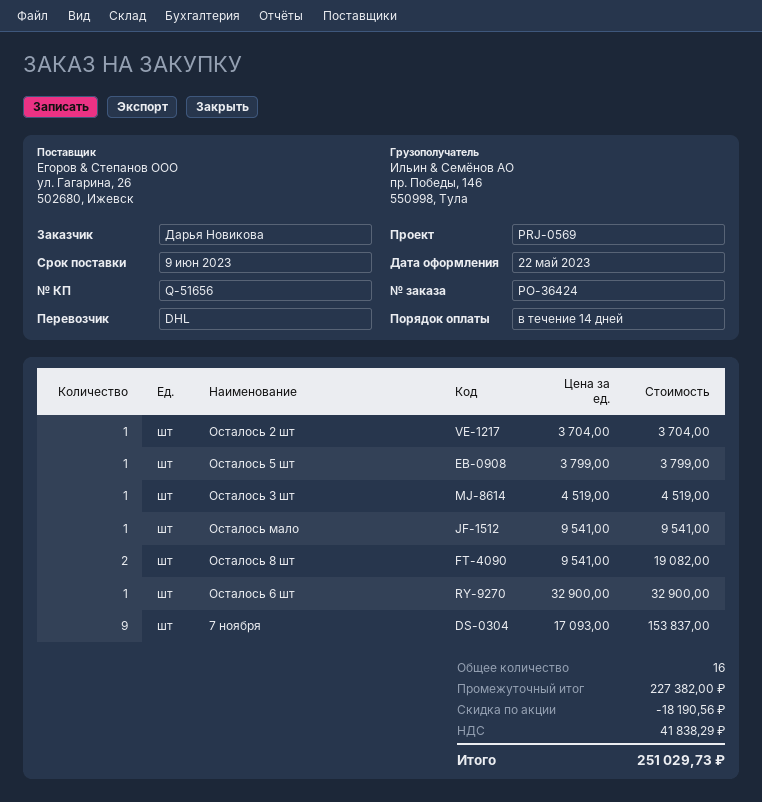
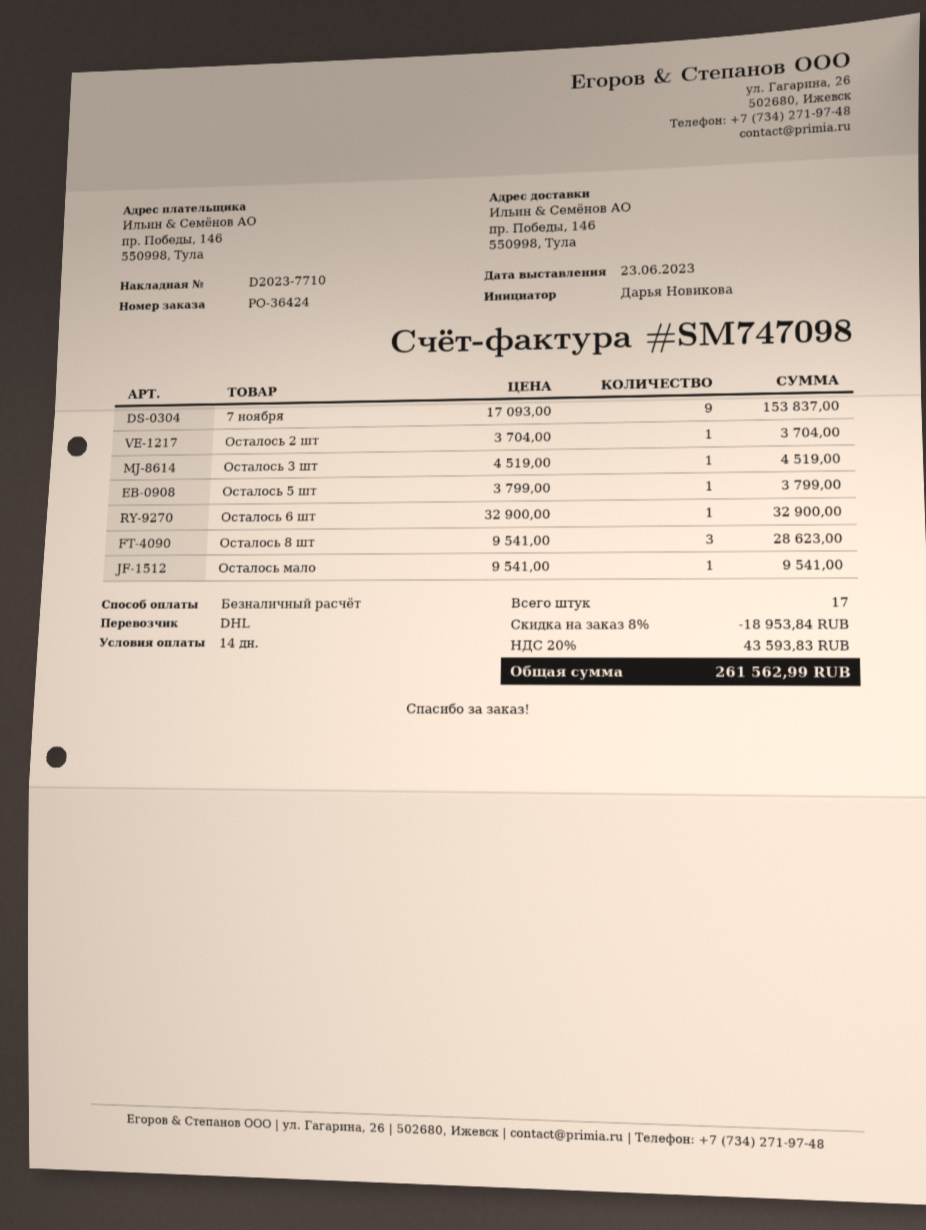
Осталось 8 шт: 2 x 9541.00 = 19082.00 -> 3 x 9541.00 = 28623.00
total quantity: 16 -> 17
discount: 18190.56 -> 18953.84
tax: 41838.29 -> 43593.83
total: 251029.73 -> 261562.99

